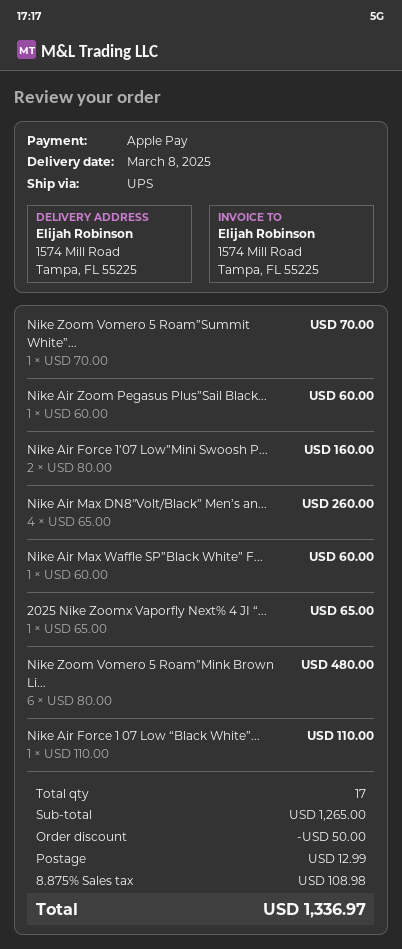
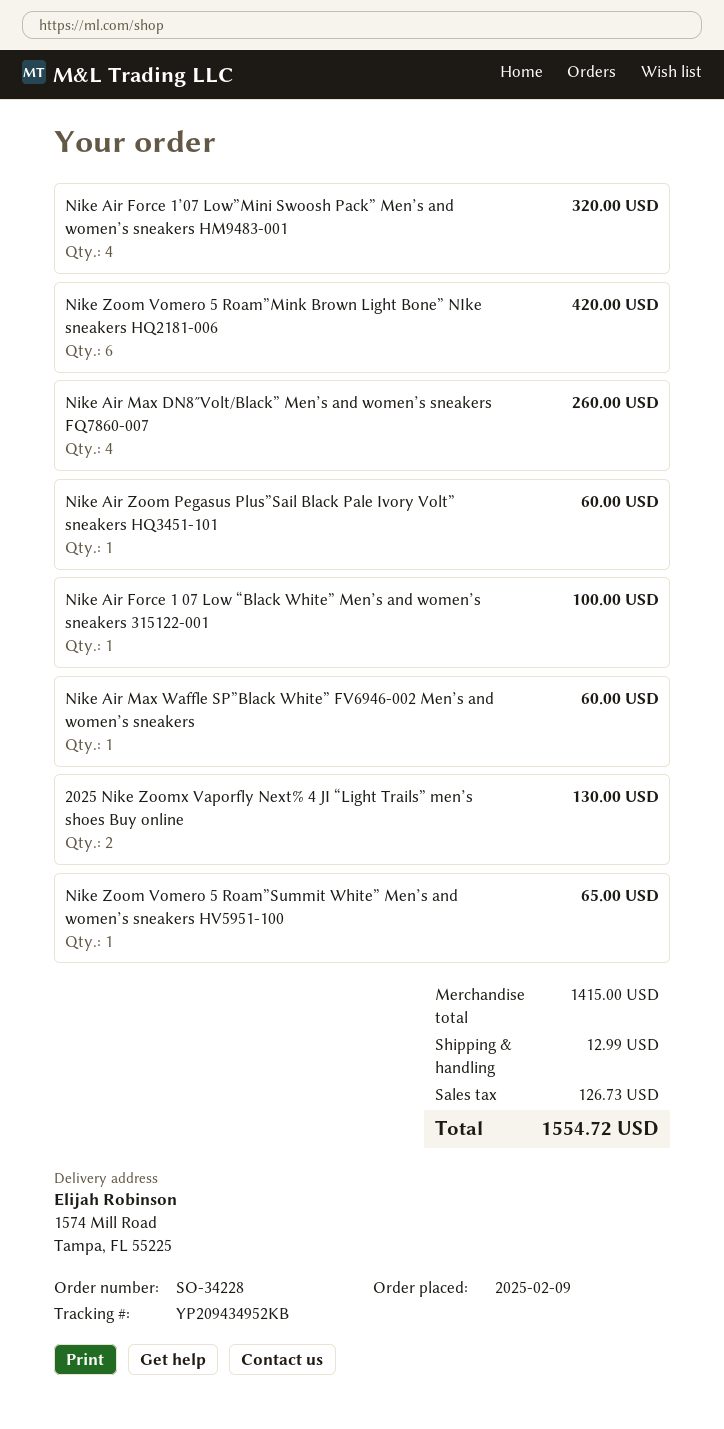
Nike Zoom Vomero 5 Roam”Summit White”...: 1 for 70.00 -> 1 for 65.00
Nike Air Force 1’07 Low”Mini Swoosh P...: 2 for 160.00 -> 4 for 320.00
2025 Nike Zoomx Vaporfly Next% 4 JI “...: 1 for 65.00 -> 2 for 130.00
Nike Zoom Vomero 5 Roam”Mink Brown Li...: 6 for 480.00 -> 6 for 420.00
Nike Air Force 1 07 Low “Black White”...: 1 for 110.00 -> 1 for 100.00
subtotal: 1265.00 -> 1415.00
discount: 50.00 -> none
tax: 108.98 -> 126.73
total: 1336.97 -> 1554.72

